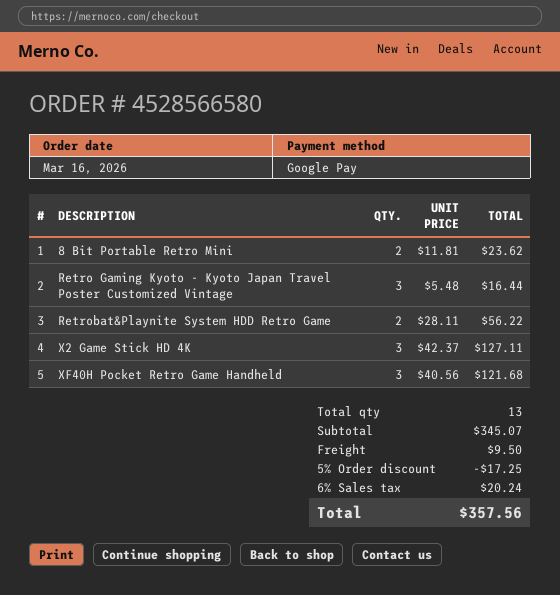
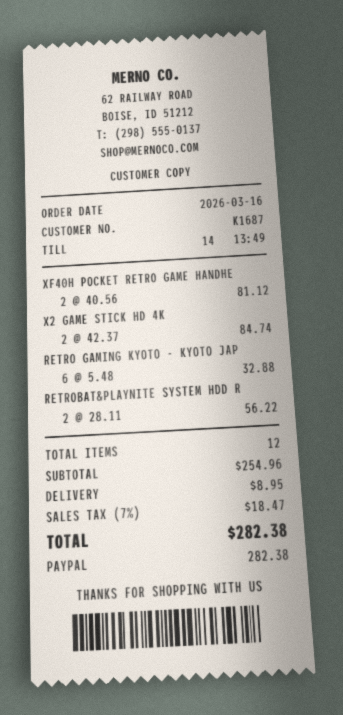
payment method: Google Pay -> PayPal
8 Bit Portable Retro Mini: 2 x 11.81 = 23.62 -> none
Retro Gaming Kyoto - Kyoto Japan Travel Poster Customized Vintage: 3 x 5.48 = 16.44 -> 6 x 5.48 = 32.88
X2 Game Stick HD 4K: 3 x 42.37 = 127.11 -> 2 x 42.37 = 84.74
XF40H Pocket Retro Game Handheld: 3 x 40.56 = 121.68 -> 2 x 40.56 = 81.12
total quantity: 13 -> 12
subtotal: 345.07 -> 254.96
discount: 5% = 17.25 -> none
shipping: 9.50 -> 8.95
tax: 6% = 20.24 -> 7% = 18.47
total: 357.56 -> 282.38

